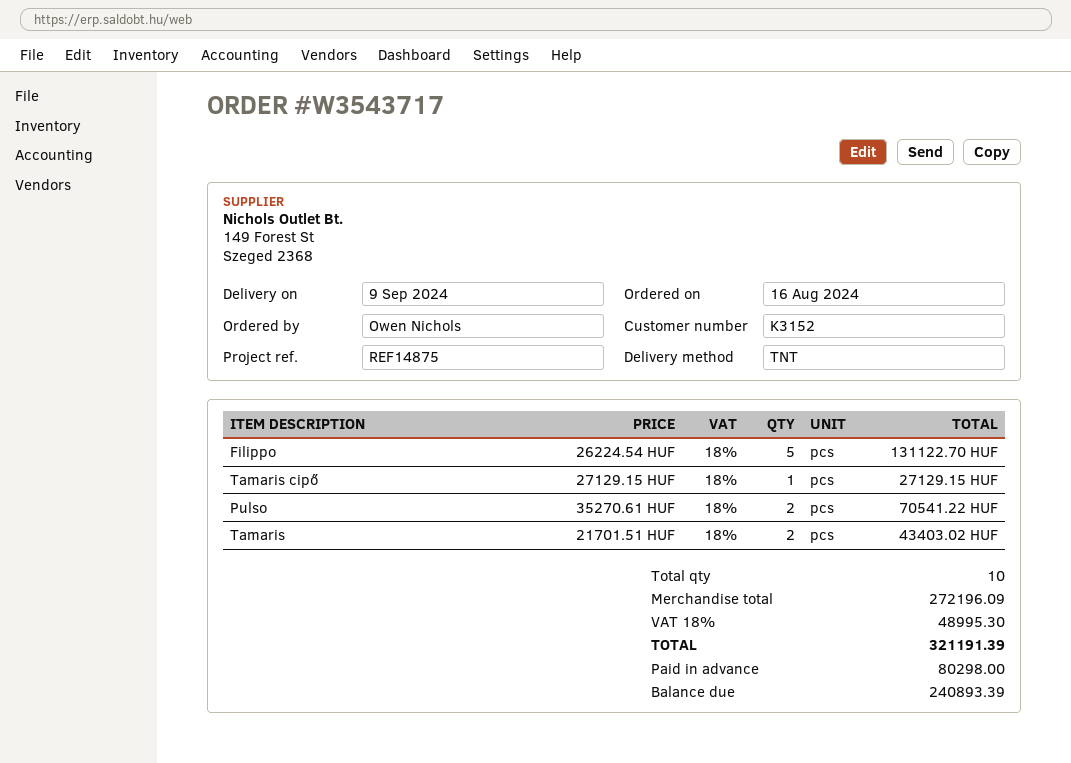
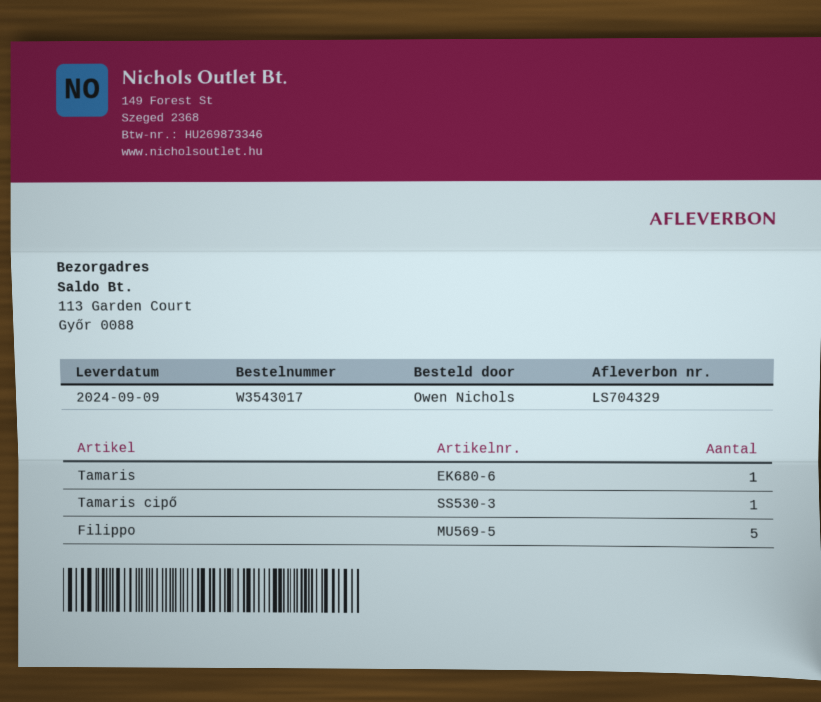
order number: W3543717 -> W3543017
Pulso: 2 -> none
Tamaris: 2 -> 1

